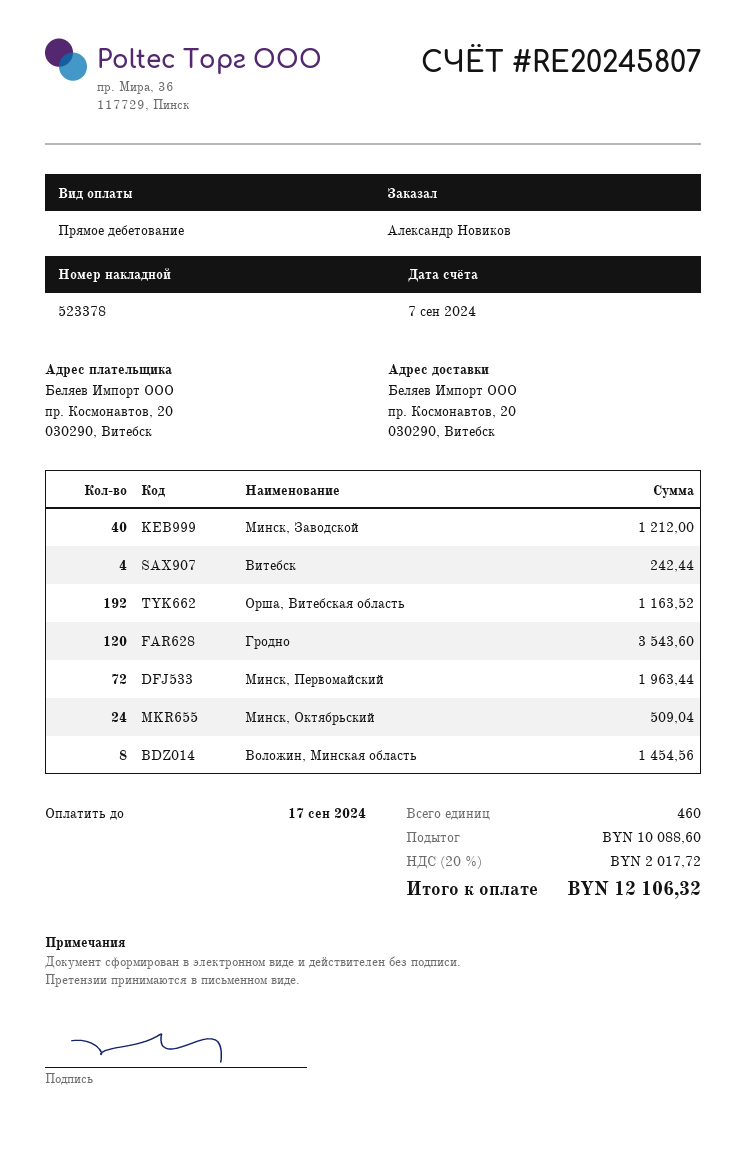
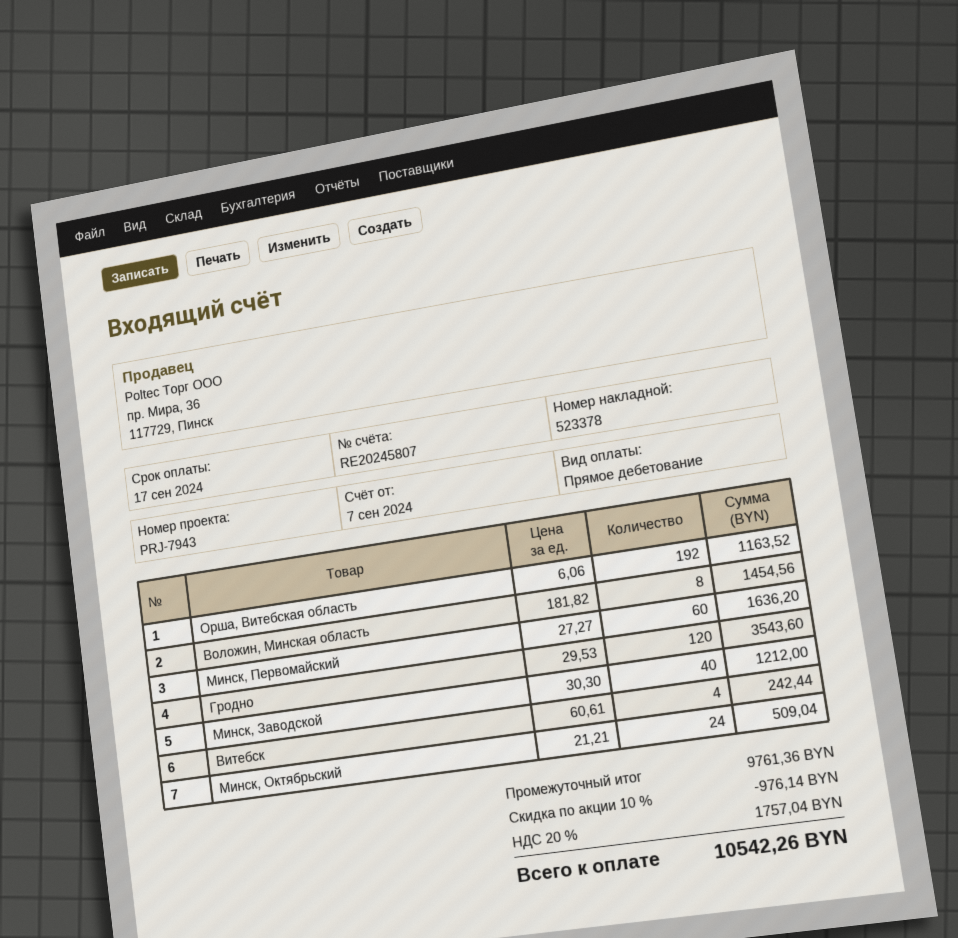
Минск, Первомайский: 72 for 1963.44 -> 60 for 1636.20
subtotal: 10088.60 -> 9761.36
discount: none -> 10% = 976.14
tax: 20% = 2017.72 -> 20% = 1757.04
total: 12106.32 -> 10542.26

